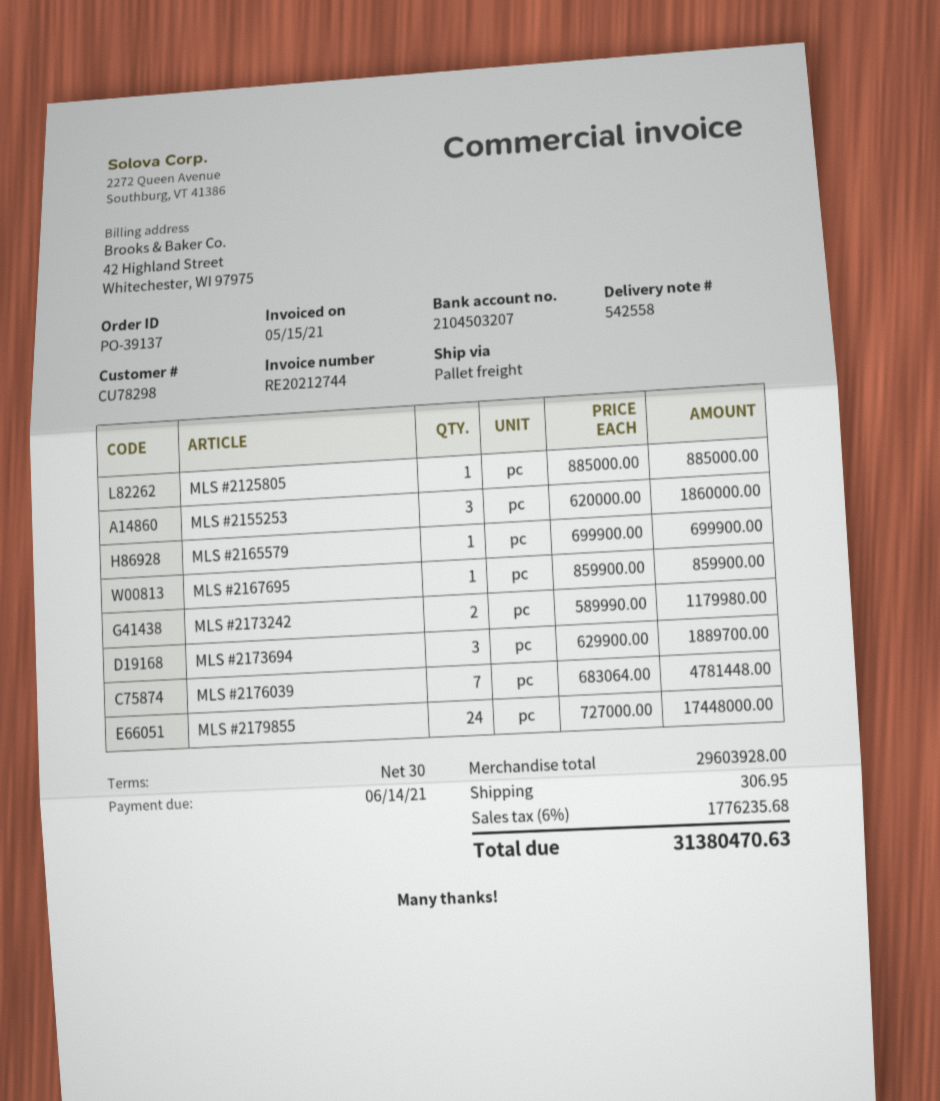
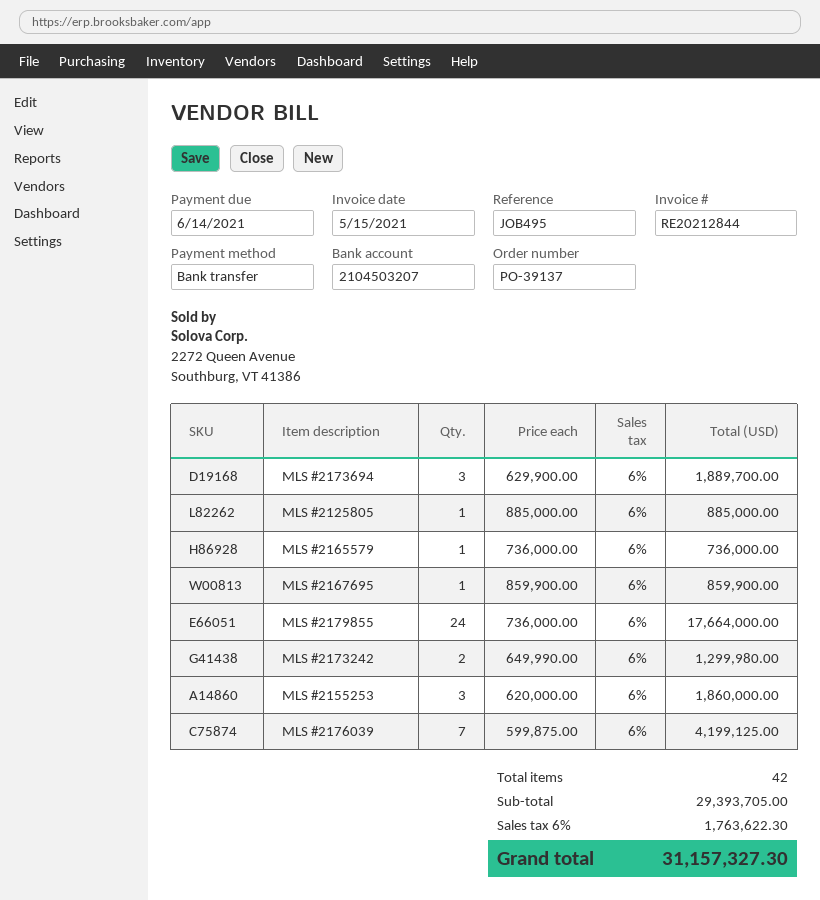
invoice number: RE20212744 -> RE20212844
MLS #2165579: 1 x 699900.00 = 699900.00 -> 1 x 736000.00 = 736000.00
MLS #2173242: 2 x 589990.00 = 1179980.00 -> 2 x 649990.00 = 1299980.00
MLS #2176039: 7 x 683064.00 = 4781448.00 -> 7 x 599875.00 = 4199125.00
MLS #2179855: 24 x 727000.00 = 17448000.00 -> 24 x 736000.00 = 17664000.00
subtotal: 29603928.00 -> 29393705.00
shipping: 306.95 -> none
tax: 6% = 1776235.68 -> 6% = 1763622.30
total: 31380470.63 -> 31157327.30

